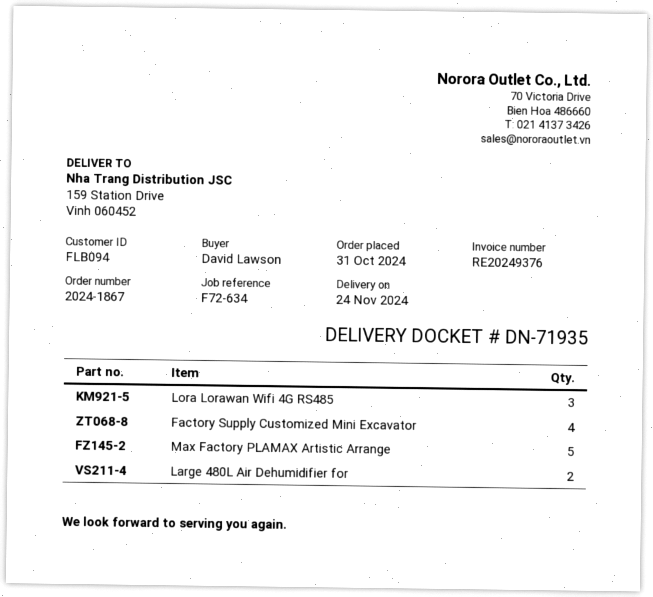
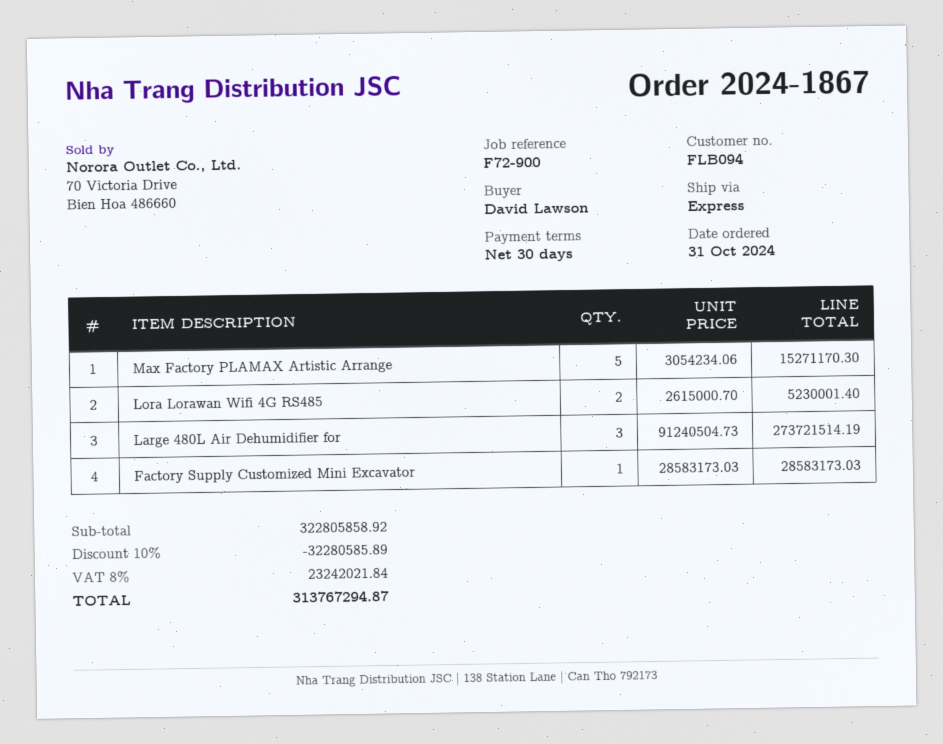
reference: F72-634 -> F72-900
Lora Lorawan Wifi 4G RS485: 3 -> 2
Factory Supply Customized Mini Excavator: 4 -> 1
Large 480L Air Dehumidifier for: 2 -> 3

